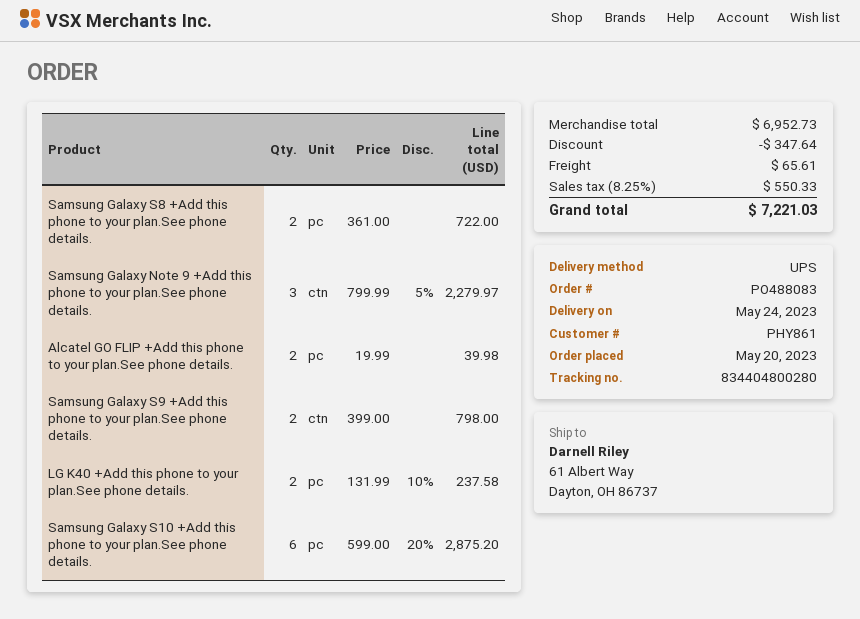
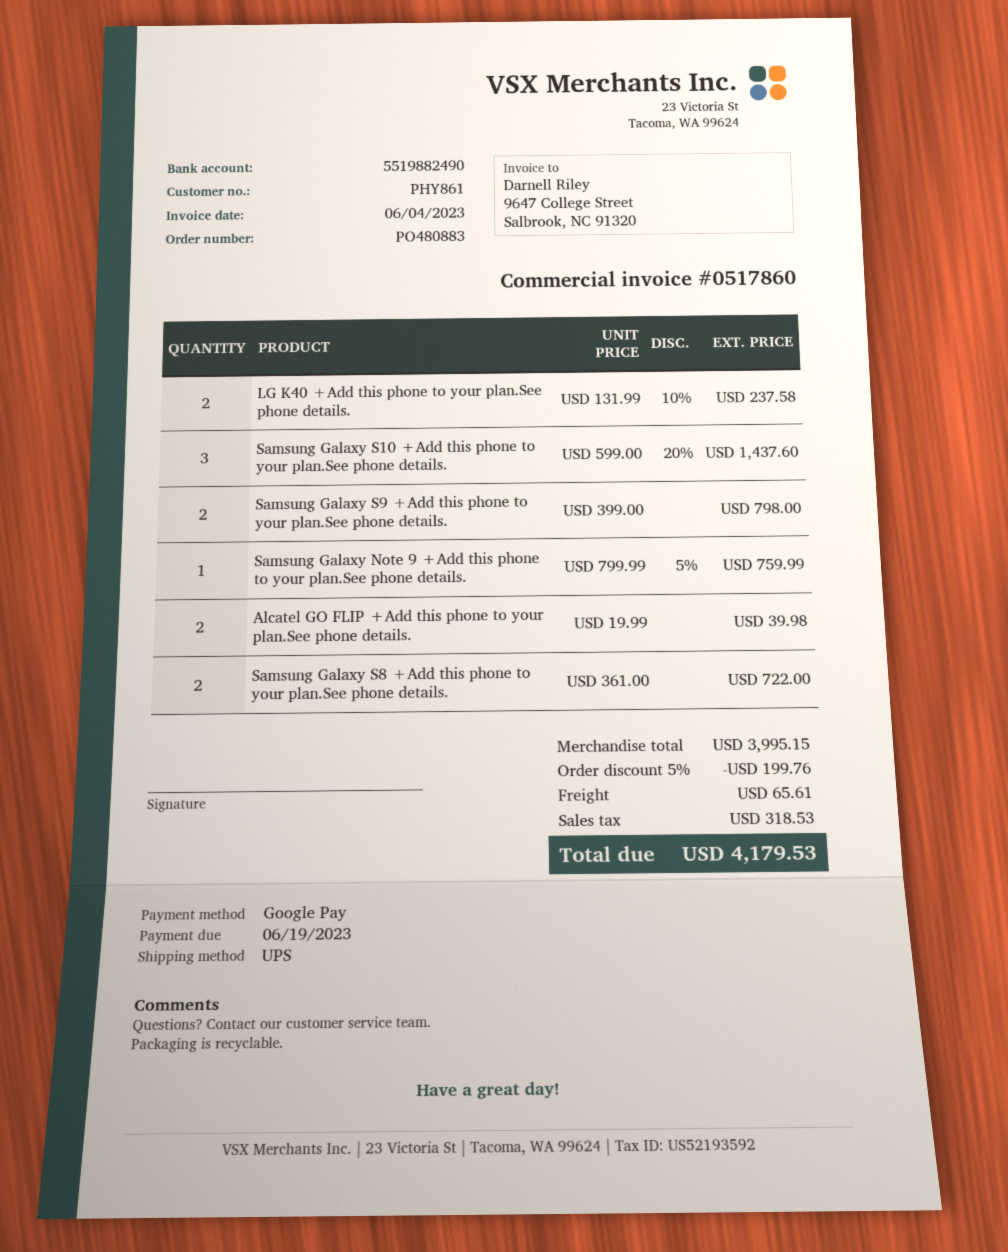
order number: PO488083 -> PO480883
Samsung Galaxy Note 9 +Add this phone to your plan.See phone details.: 3 x 799.99 - 5% = 2279.97 -> 1 x 799.99 - 5% = 759.99
Samsung Galaxy S10 +Add this phone to your plan.See phone details.: 6 x 599.00 - 20% = 2875.20 -> 3 x 599.00 - 20% = 1437.60
subtotal: 6952.73 -> 3995.15
discount: 347.64 -> 199.76
tax: 550.33 -> 318.53
total: 7221.03 -> 4179.53

